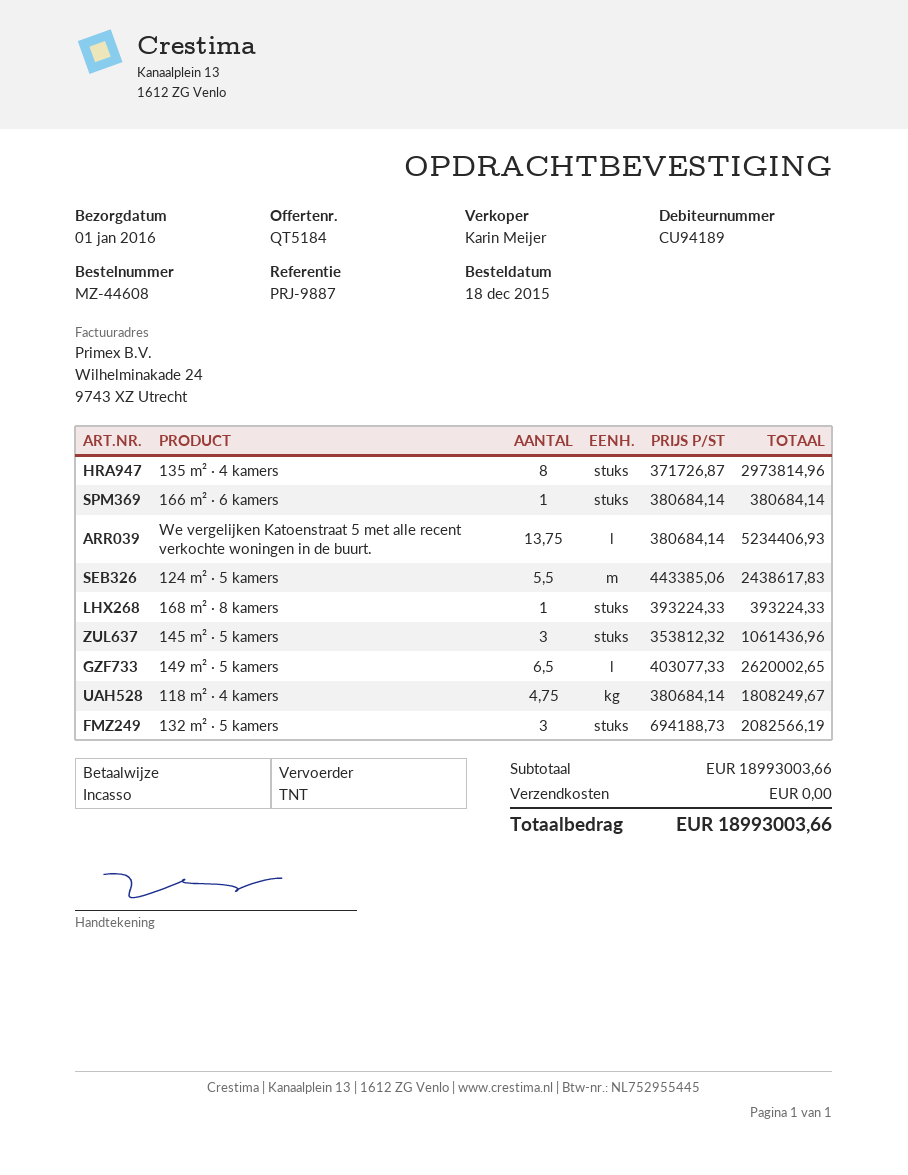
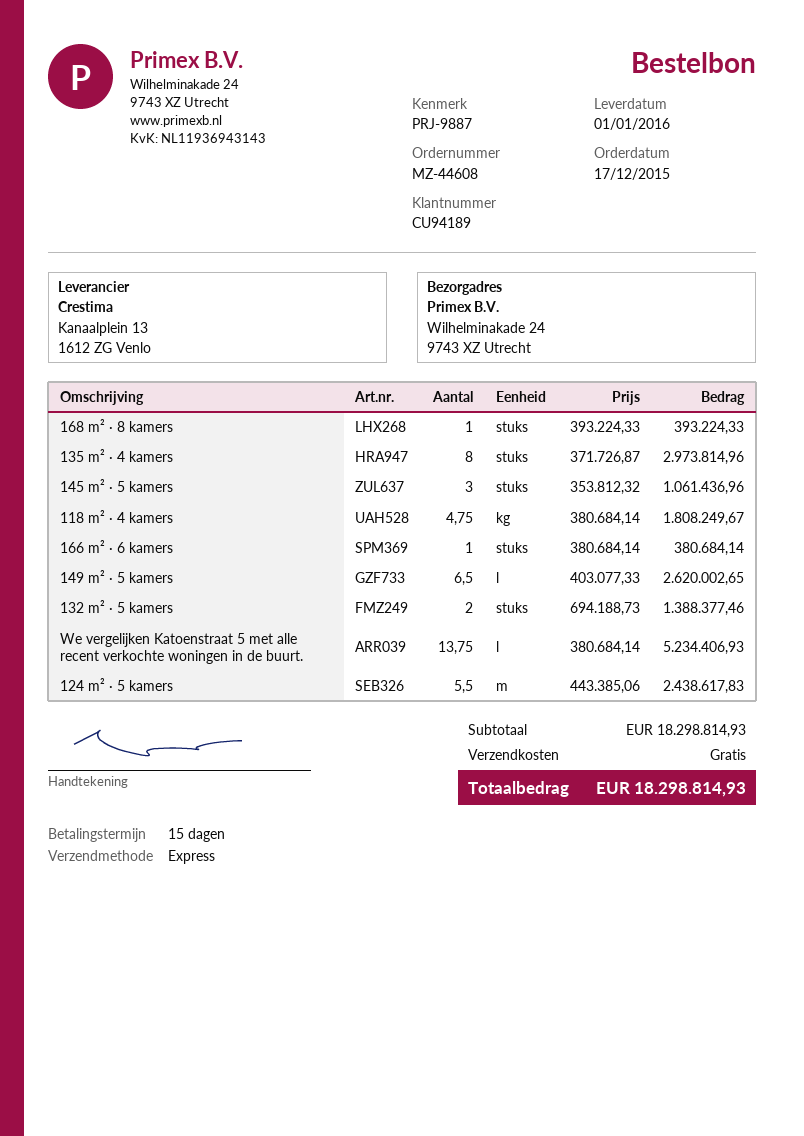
order date: 2015-12-18 -> 2015-12-17
shipping method: TNT -> express
132 m² · 5 kamers: 3 x 694188.73 = 2082566.19 -> 2 x 694188.73 = 1388377.46
subtotal: 18993003.66 -> 18298814.93
total: 18993003.66 -> 18298814.93

